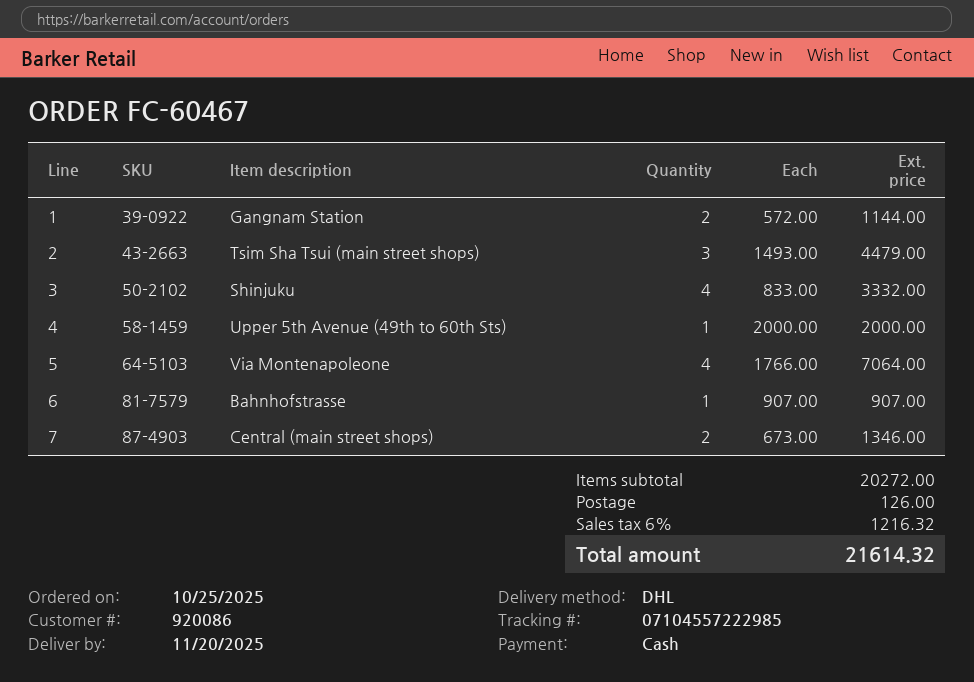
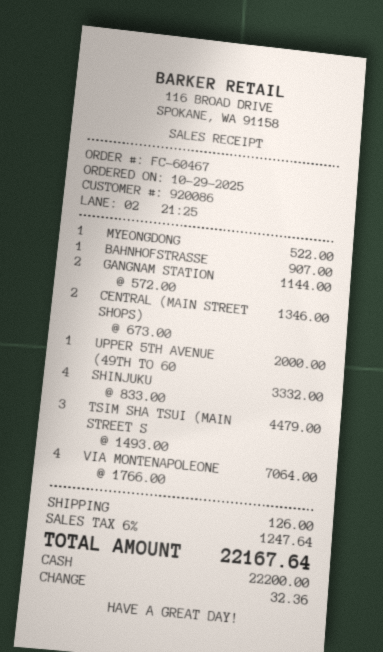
order date: 2025-10-25 -> 2025-10-29
MYEONGDONG: none -> 1 x 522.00 = 522.00
tax: 6% = 1216.32 -> 6% = 1247.64
total: 21614.32 -> 22167.64

